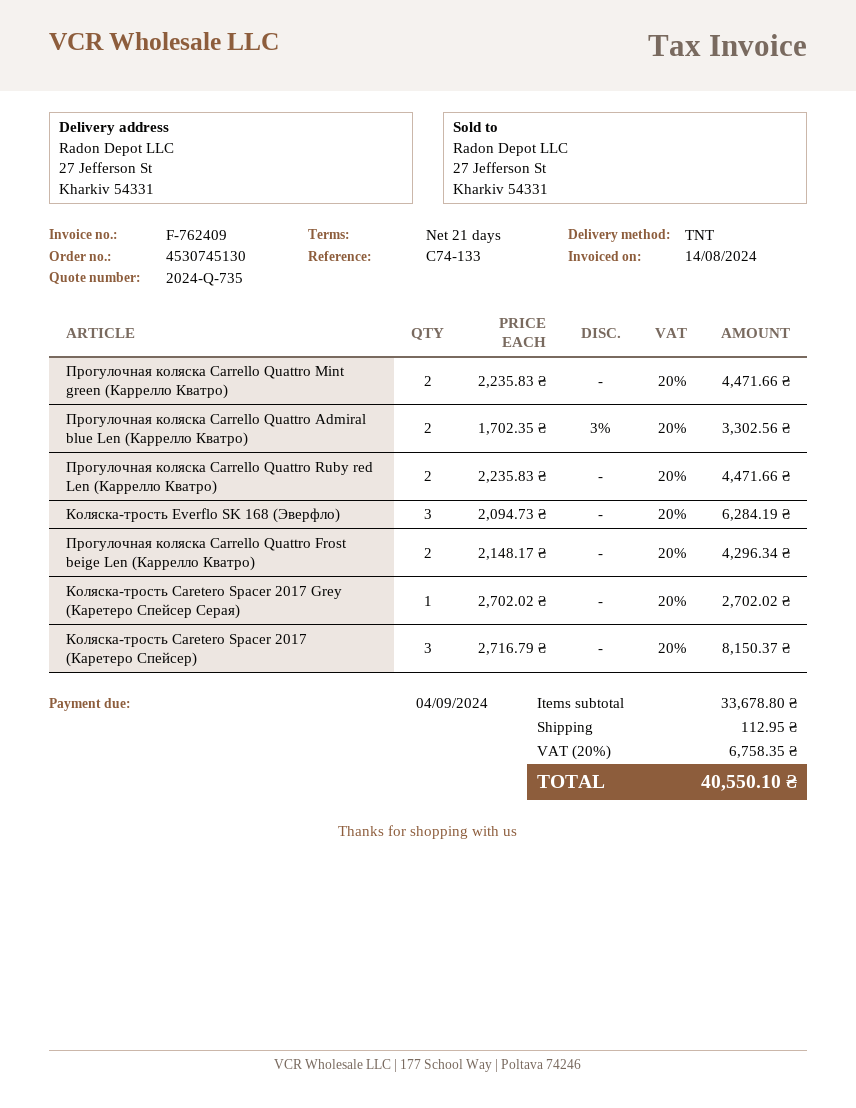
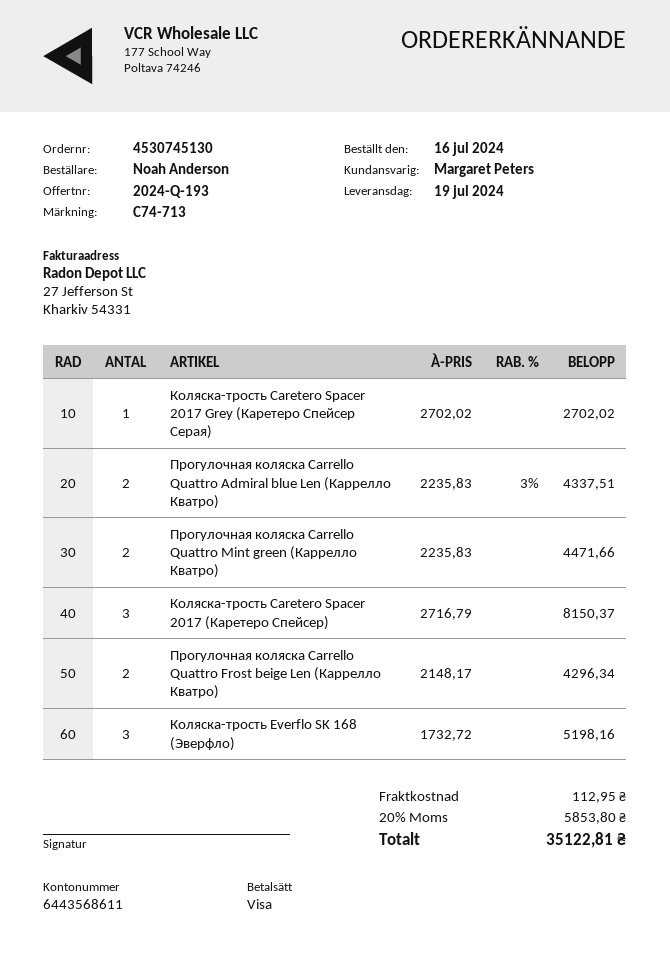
quote number: 2024-Q-735 -> 2024-Q-193
reference: C74-133 -> C74-713
Прогулочная коляска Carrello Quattro Admiral blue Len (Каррелло Кватро): 2 x 1702.35 - 3% = 3302.56 -> 2 x 2235.83 - 3% = 4337.51
Прогулочная коляска Carrello Quattro Ruby red Len (Каррелло Кватро): 2 x 2235.83 = 4471.66 -> none
Коляска-трость Everflo SK 168 (Эверфло): 3 x 2094.73 = 6284.19 -> 3 x 1732.72 = 5198.16
tax: 20% = 6758.35 -> 20% = 5853.80
total: 40550.10 -> 35122.81

